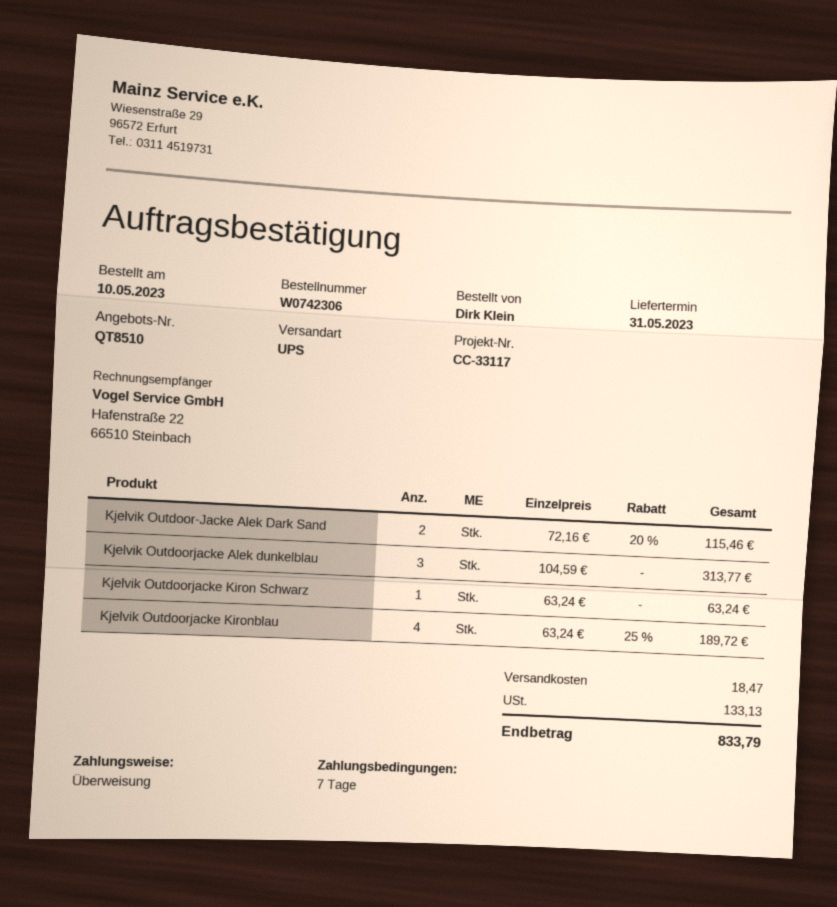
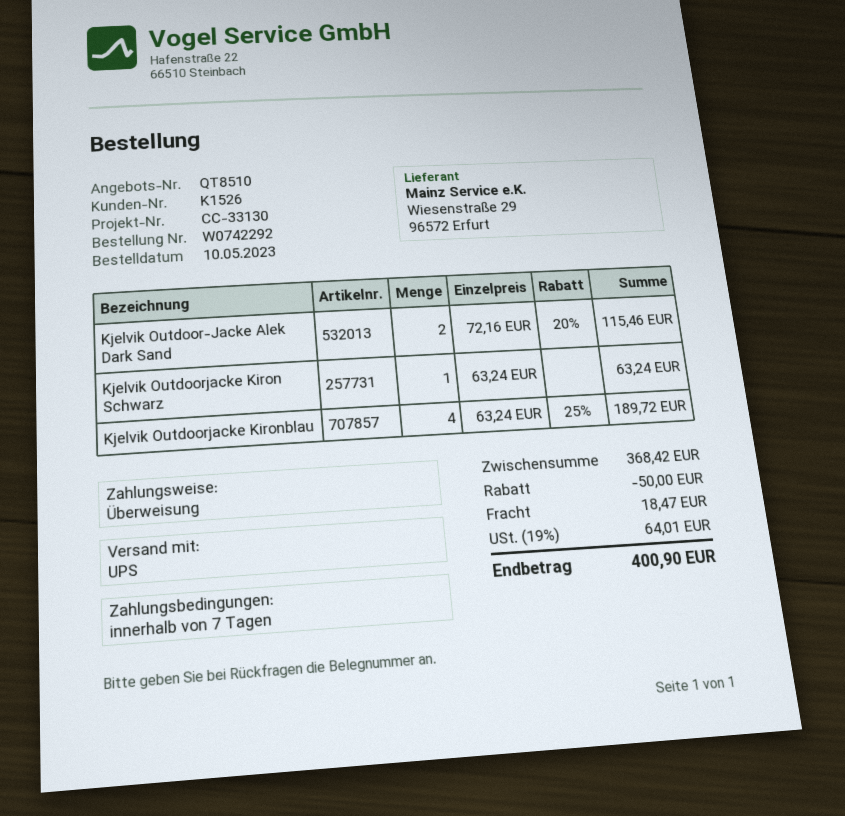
order number: W0742306 -> W0742292
reference: CC-33117 -> CC-33130
Kjelvik Outdoorjacke Alek dunkelblau: 3 x 104.59 = 313.77 -> none
discount: none -> 50.00
tax: 133.13 -> 64.01
total: 833.79 -> 400.90

